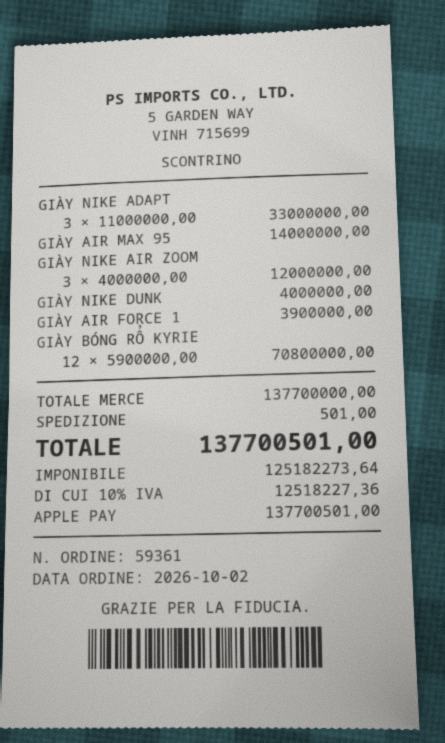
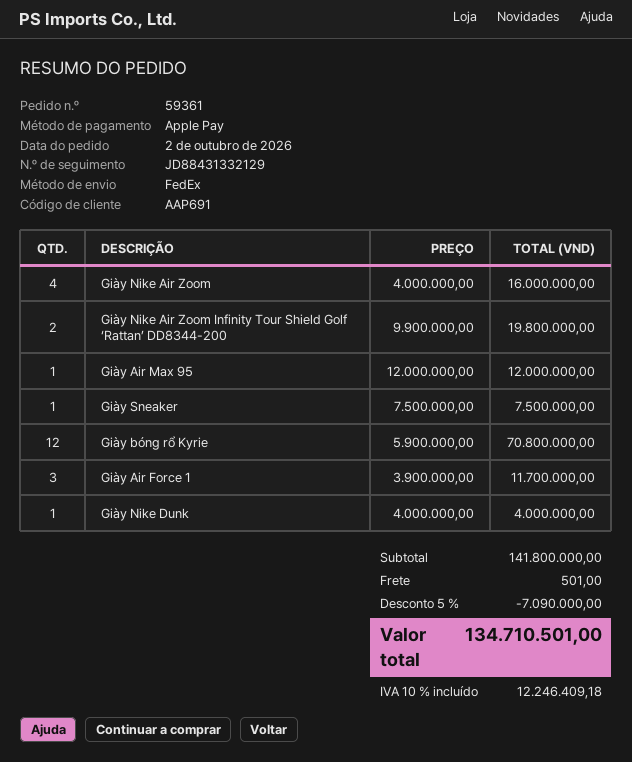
GIÀY NIKE ADAPT: 3 x 11000000.00 = 33000000.00 -> none
GIÀY AIR MAX 95: 1 x 14000000.00 = 14000000.00 -> 1 x 12000000.00 = 12000000.00
GIÀY NIKE AIR ZOOM: 3 x 4000000.00 = 12000000.00 -> 4 x 4000000.00 = 16000000.00
GIÀY AIR FORCE 1: 1 x 3900000.00 = 3900000.00 -> 3 x 3900000.00 = 11700000.00
Giày Nike Air Zoom Infinity Tour Shield Golf ‘Rattan’ DD8344-200: none -> 2 x 9900000.00 = 19800000.00
Giày Sneaker: none -> 1 x 7500000.00 = 7500000.00
subtotal: 137700000.00 -> 141800000.00
discount: none -> 5% = 7090000.00
tax: 10% = 12518227.36 -> 10% = 12246409.18
total: 137700501.00 -> 134710501.00

